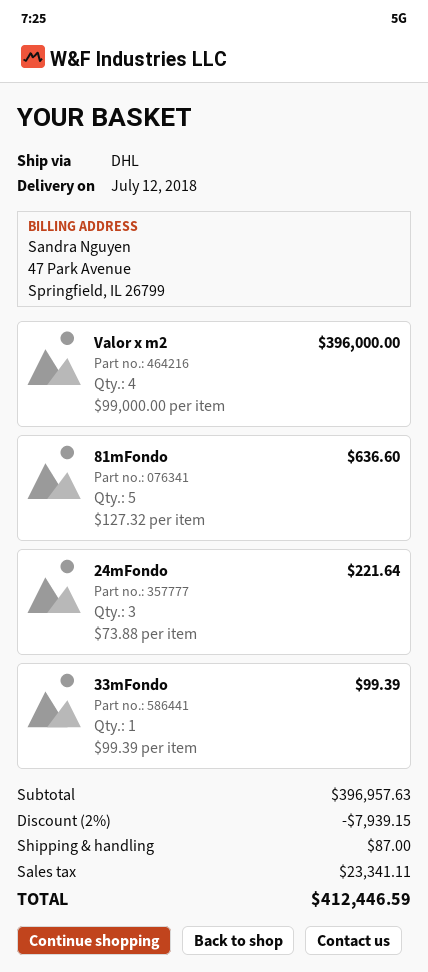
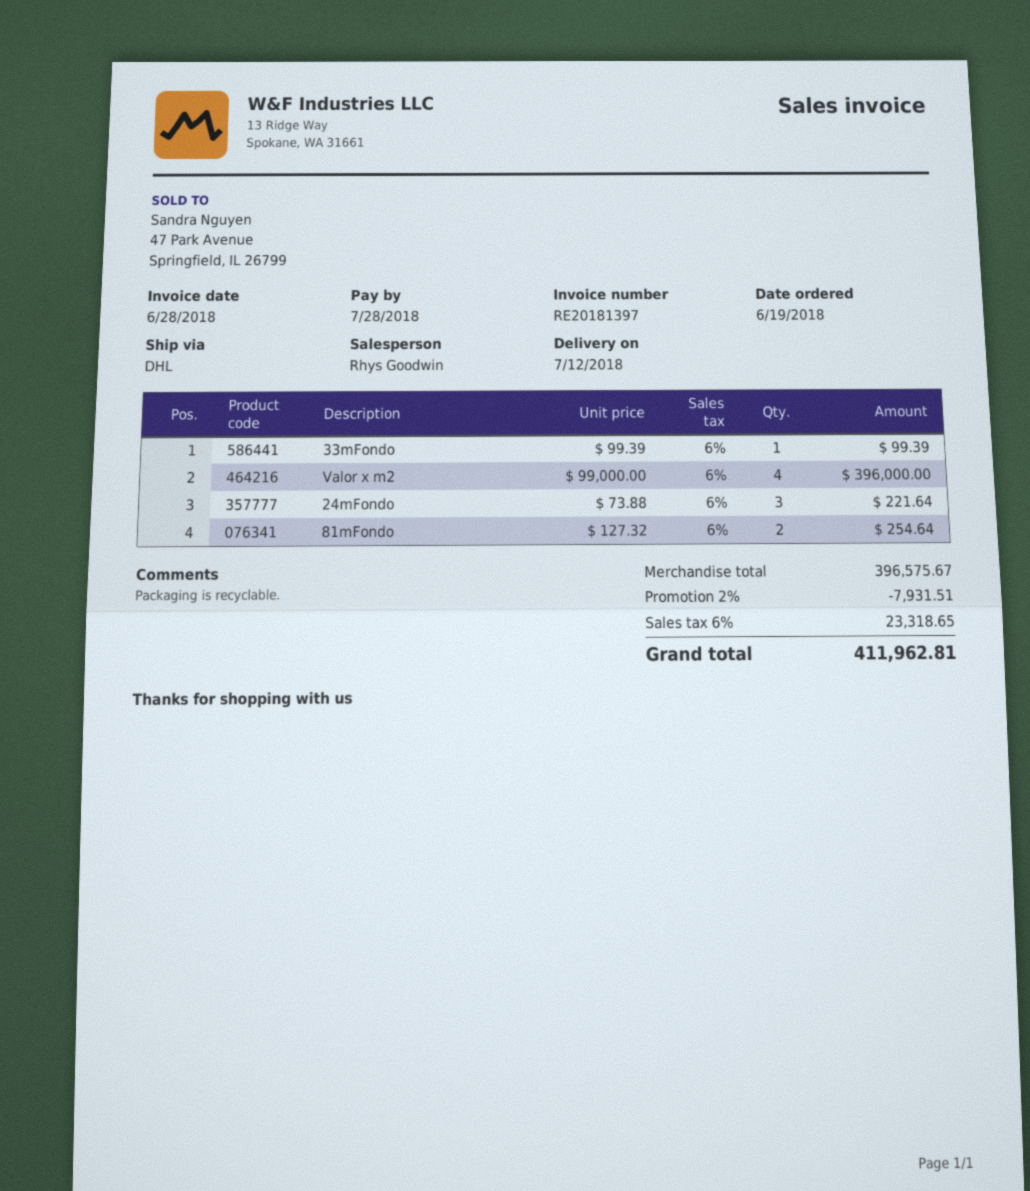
81mFondo: 5 x 127.32 = 636.60 -> 2 x 127.32 = 254.64
subtotal: 396957.63 -> 396575.67
discount: 2% = 7939.15 -> 2% = 7931.51
shipping: 87.00 -> none
tax: 23341.11 -> 23318.65
total: 412446.59 -> 411962.81

